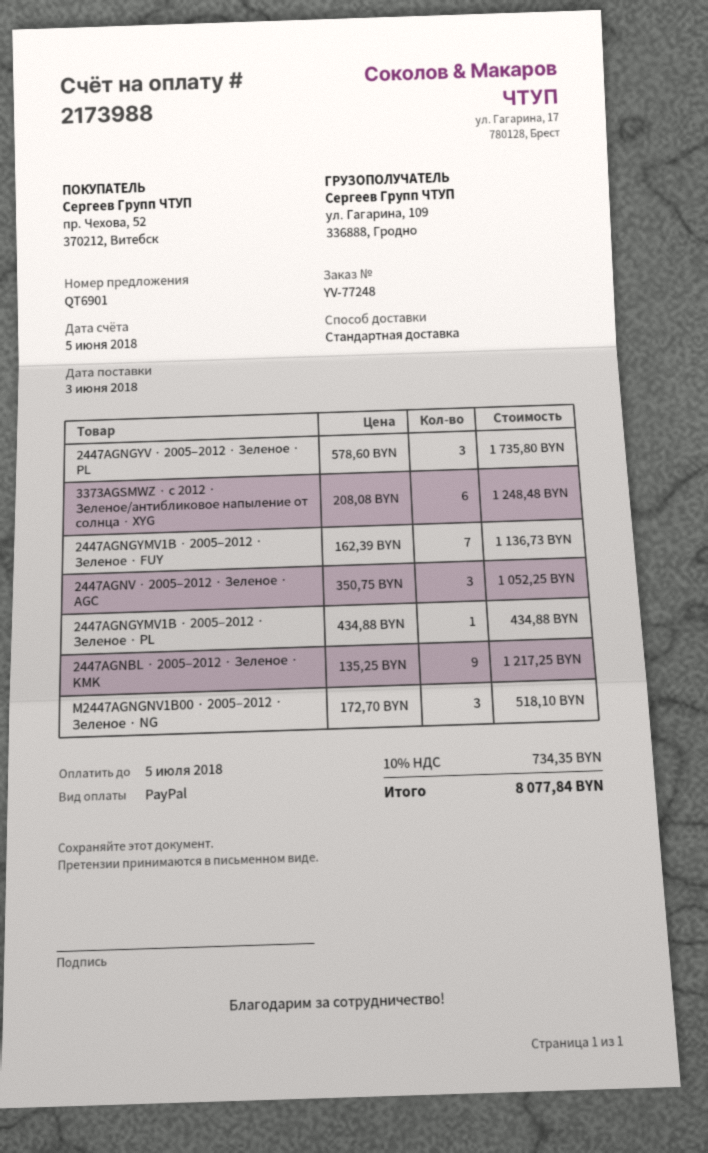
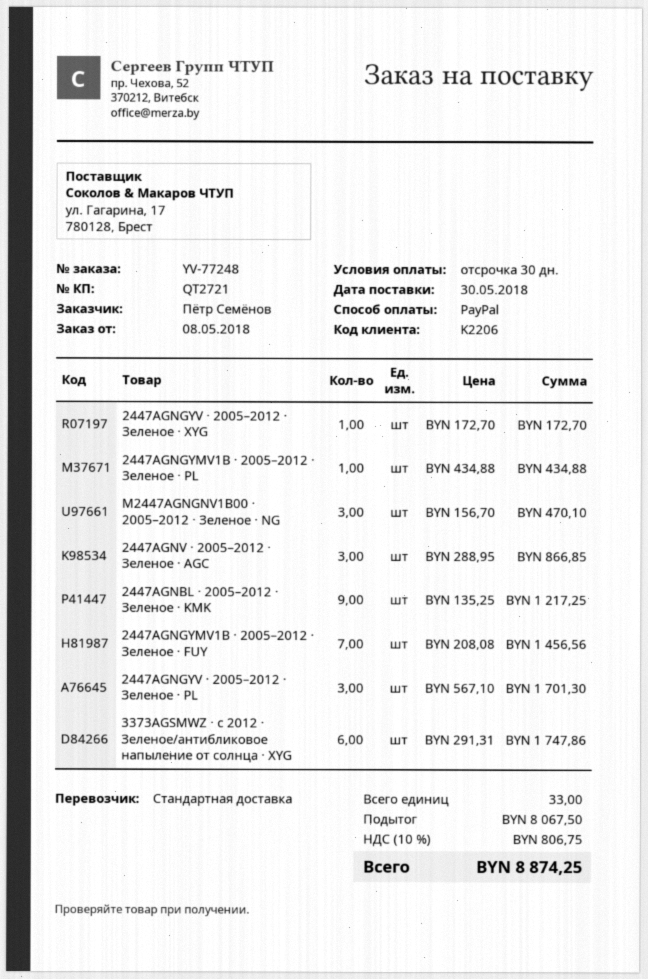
quote number: QT6901 -> QT2721
delivery date: 2018-06-03 -> 2018-05-30
2447AGNGYV · 2005–2012 · Зеленое · PL: 3 x 578.60 = 1735.80 -> 3 x 567.10 = 1701.30
3373AGSMWZ · с 2012 · Зеленое/антибликовое напыление от солнца · XYG: 6 x 208.08 = 1248.48 -> 6 x 291.31 = 1747.86
2447AGNGYMV1B · 2005–2012 · Зеленое · FUY: 7 x 162.39 = 1136.73 -> 7 x 208.08 = 1456.56
2447AGNV · 2005–2012 · Зеленое · AGC: 3 x 350.75 = 1052.25 -> 3 x 288.95 = 866.85
M2447AGNGNV1B00 · 2005–2012 · Зеленое · NG: 3 x 172.70 = 518.10 -> 3 x 156.70 = 470.10
2447AGNGYV · 2005–2012 · Зеленое · XYG: none -> 1 x 172.70 = 172.70
tax: 10% = 734.35 -> 10% = 806.75
total: 8077.84 -> 8874.25

